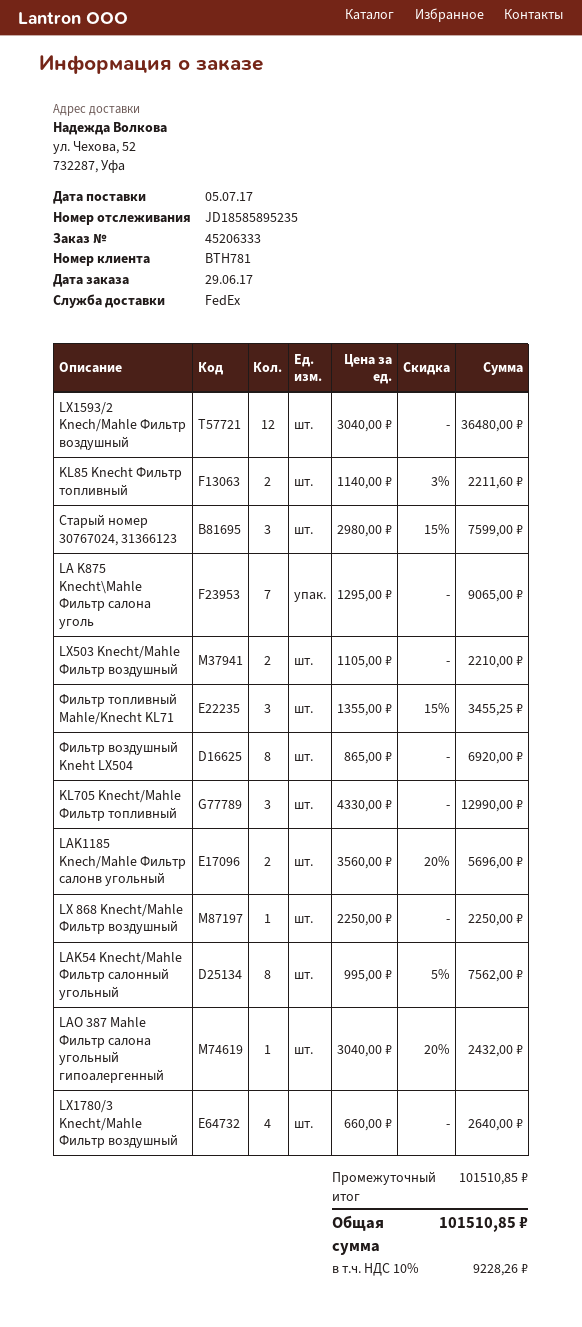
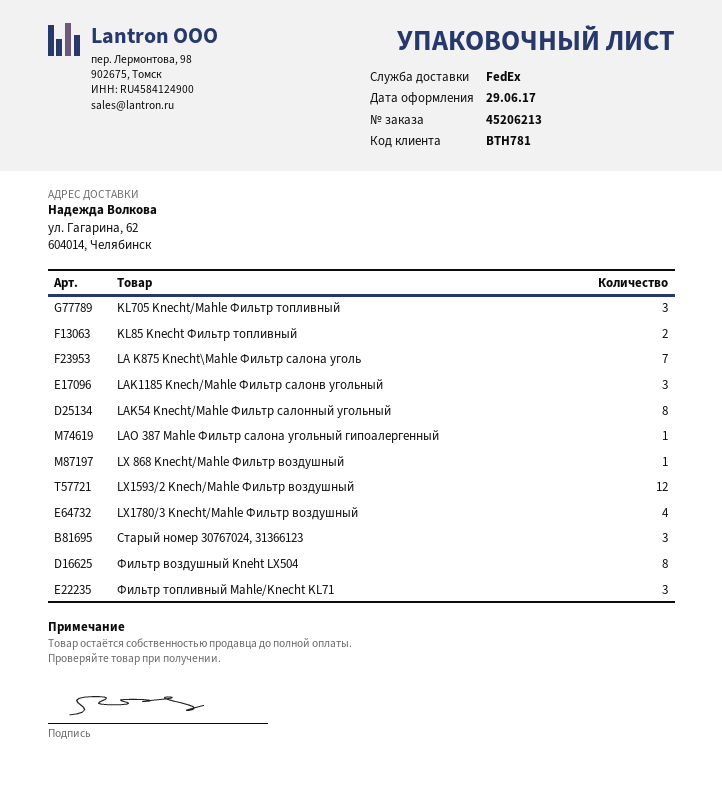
order number: 45206333 -> 45206213
ship to: ул. Чехова, 52, 732287, Уфа -> ул. Гагарина, 62, 604014, Челябинск
LX503 Knecht/Mahle Фильтр воздушный: 2 -> none
LAK1185 Knech/Mahle Фильтр салонв угольный: 2 -> 3

